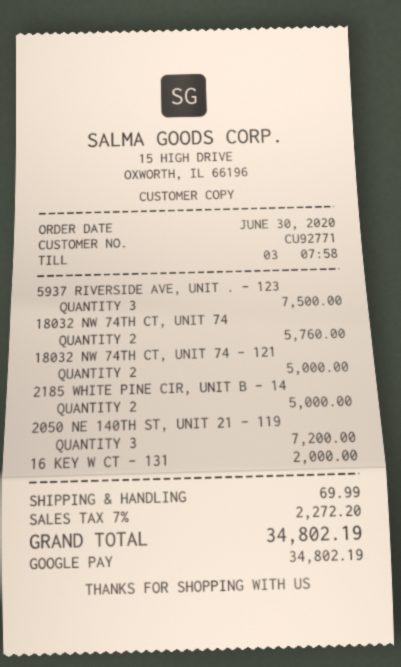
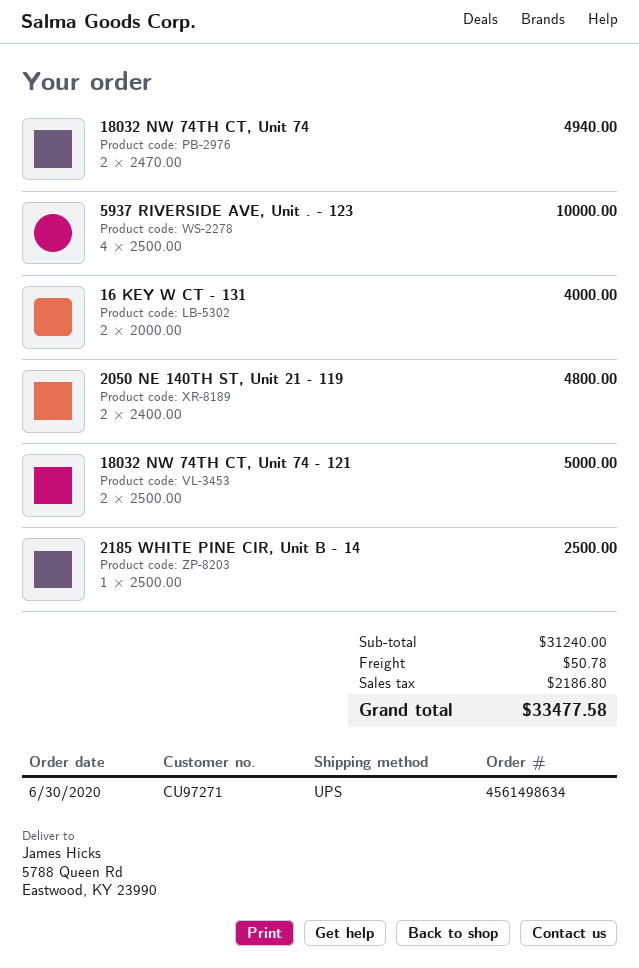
customer number: CU92771 -> CU97271
5937 RIVERSIDE AVE, UNIT . - 123: 3 for 7500.00 -> 4 for 10000.00
18032 NW 74TH CT, UNIT 74: 2 for 5760.00 -> 2 for 4940.00
2185 WHITE PINE CIR, UNIT B - 14: 2 for 5000.00 -> 1 for 2500.00
2050 NE 140TH ST, UNIT 21 - 119: 3 for 7200.00 -> 2 for 4800.00
16 KEY W CT - 131: 1 for 2000.00 -> 2 for 4000.00
shipping: 69.99 -> 50.78
tax: 2272.20 -> 2186.80
total: 34802.19 -> 33477.58

